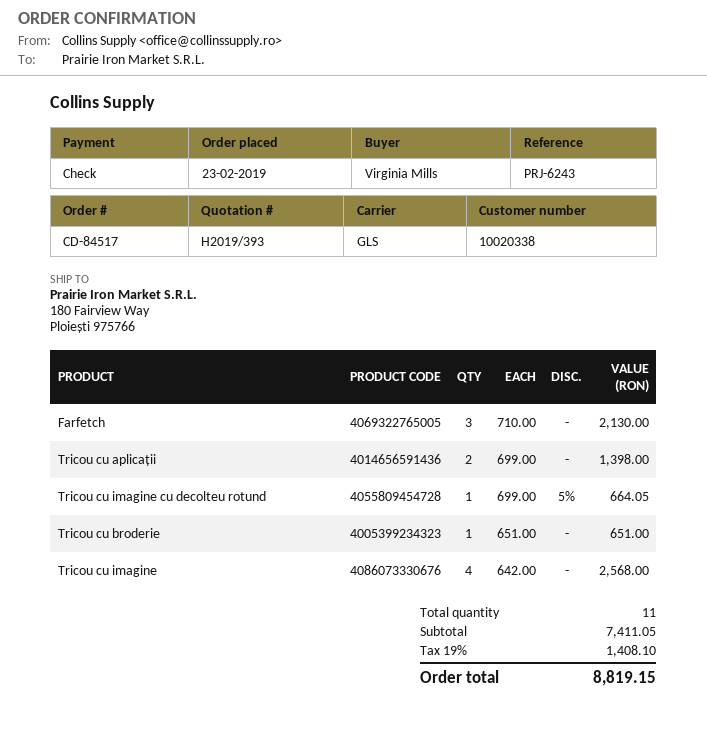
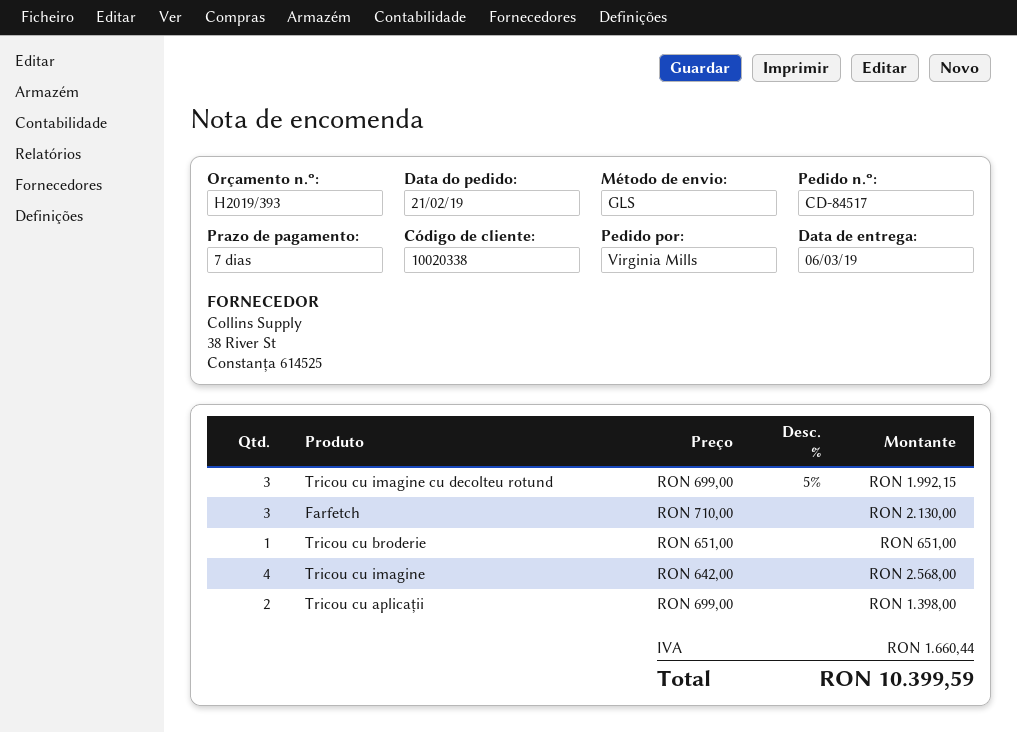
order date: 2019-02-23 -> 2019-02-21
Tricou cu imagine cu decolteu rotund: 1 x 699.00 - 5% = 664.05 -> 3 x 699.00 - 5% = 1992.15
tax: 1408.10 -> 1660.44
total: 8819.15 -> 10399.59

